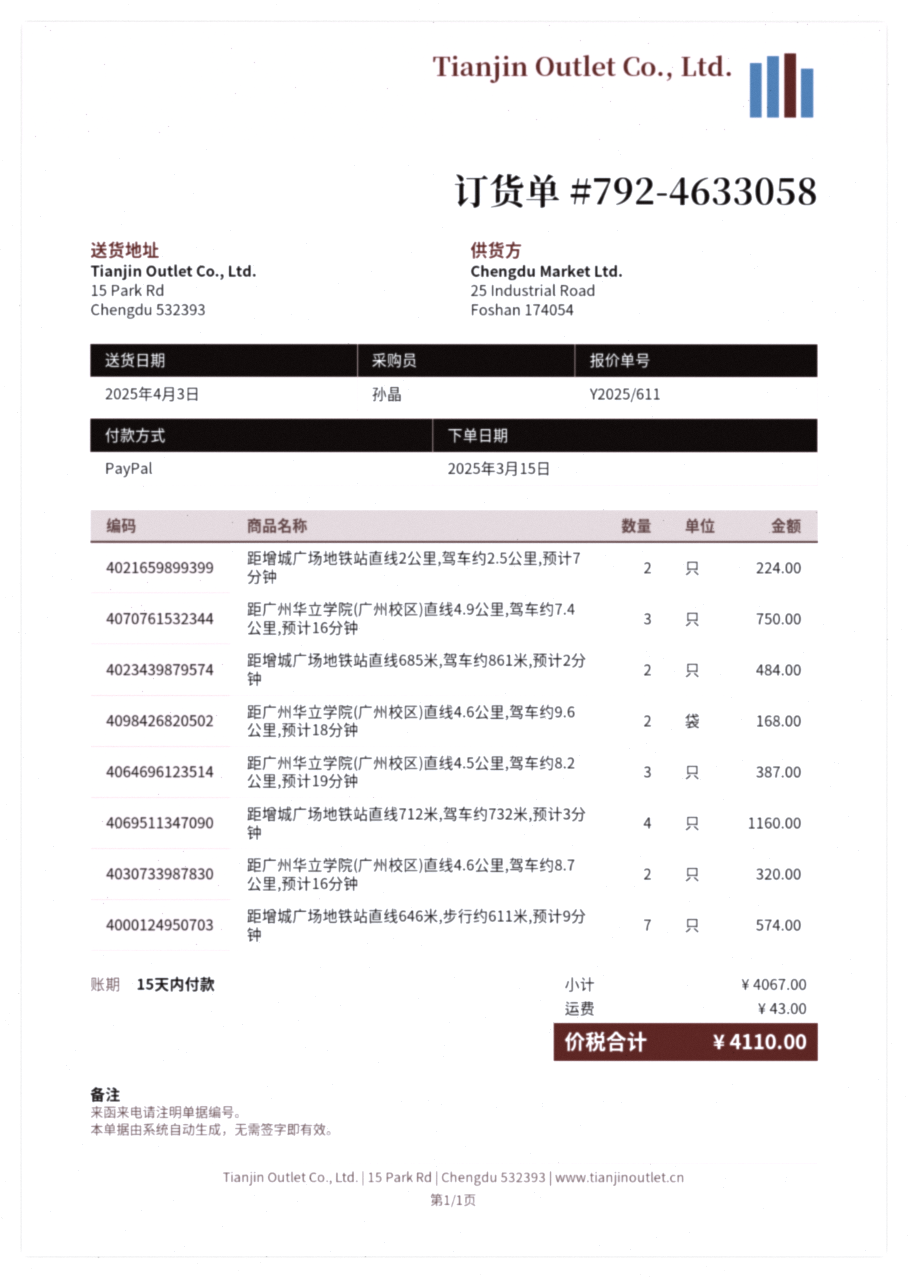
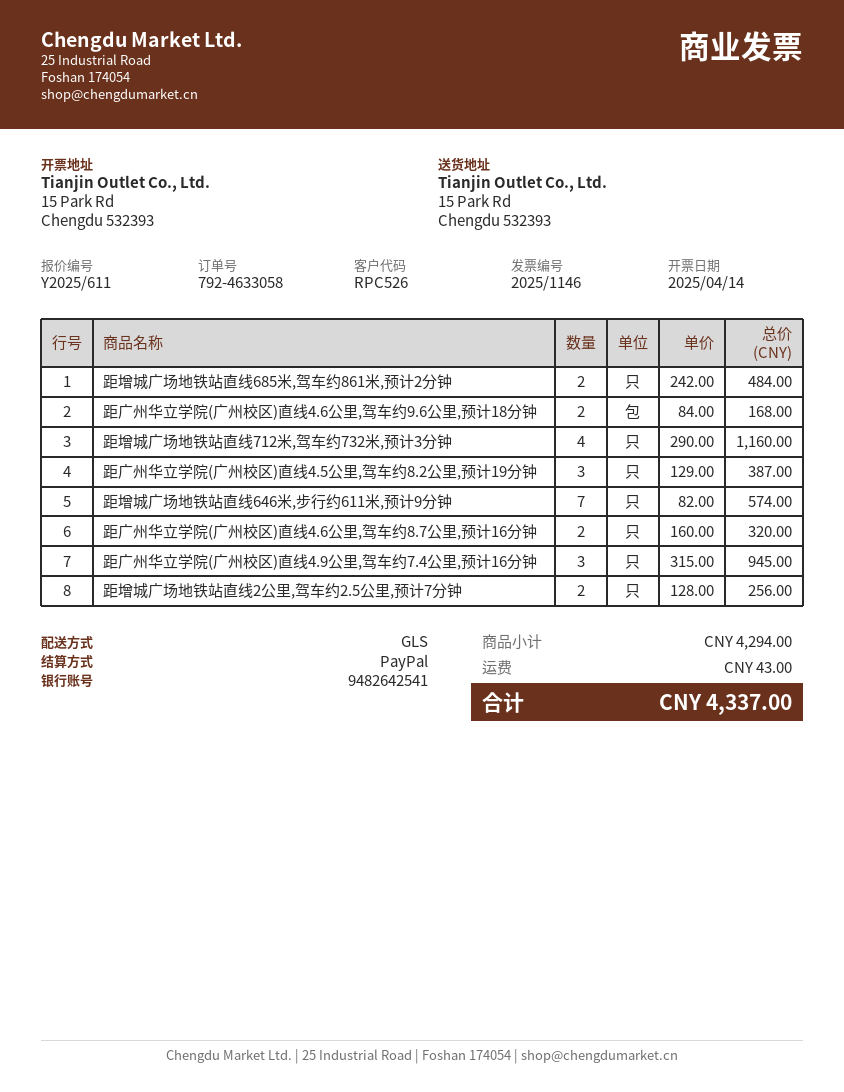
距增城广场地铁站直线2公里,驾车约2.5公里,预计7分钟: 2 for 224.00 -> 2 for 256.00
距广州华立学院(广州校区)直线4.9公里,驾车约7.4公里,预计16分钟: 3 for 750.00 -> 3 for 945.00
subtotal: 4067.00 -> 4294.00
total: 4110.00 -> 4337.00

